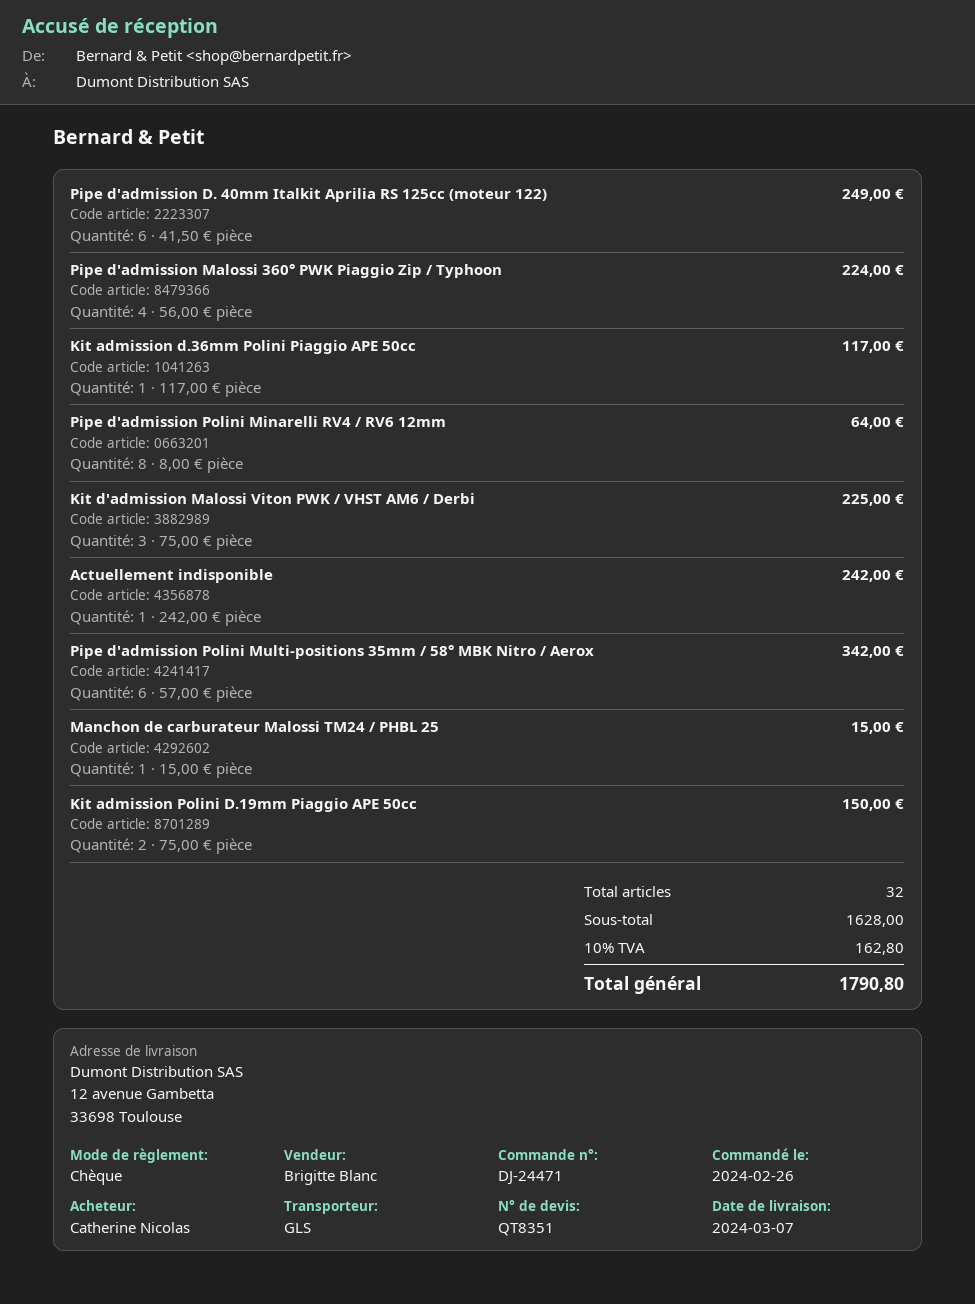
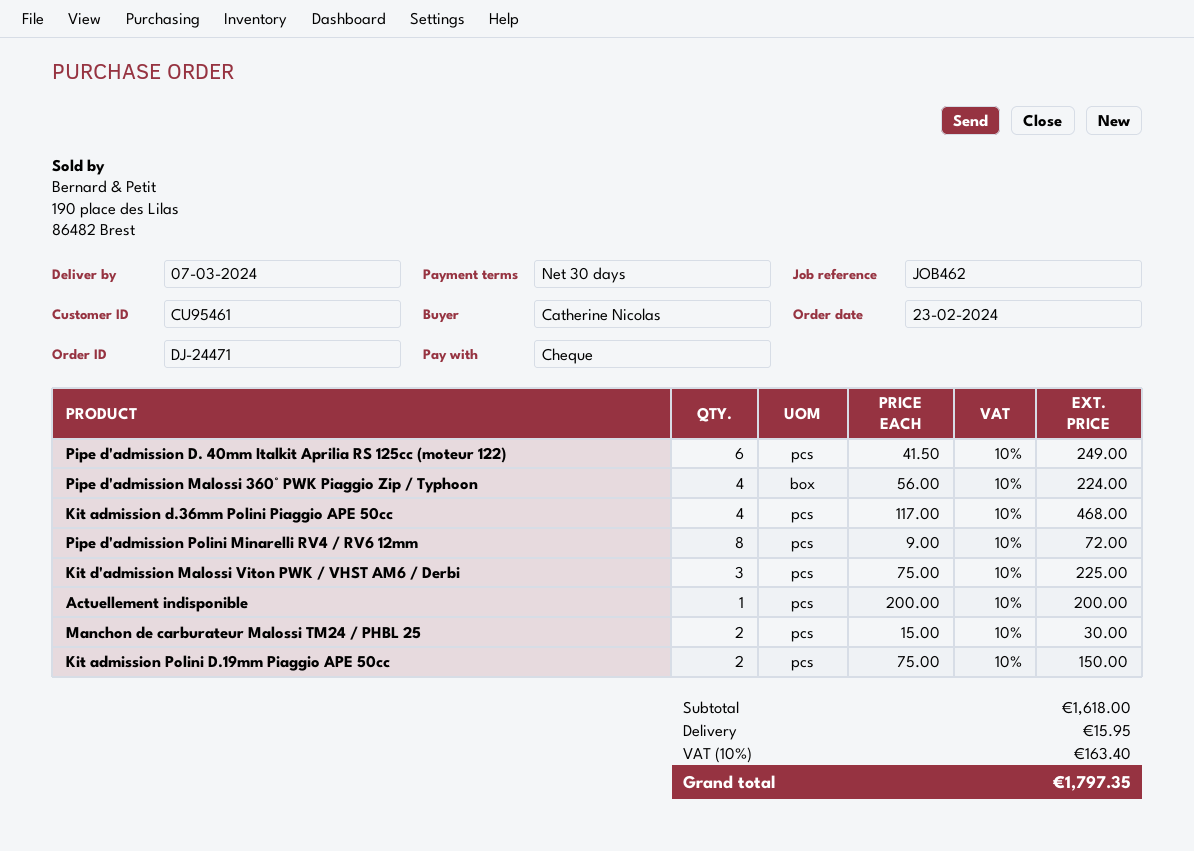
order date: 2024-02-26 -> 2024-02-23
Kit admission d.36mm Polini Piaggio APE 50cc: 1 x 117.00 = 117.00 -> 4 x 117.00 = 468.00
Pipe d'admission Polini Minarelli RV4 / RV6 12mm: 8 x 8.00 = 64.00 -> 8 x 9.00 = 72.00
Actuellement indisponible: 1 x 242.00 = 242.00 -> 1 x 200.00 = 200.00
Pipe d'admission Polini Multi-positions 35mm / 58° MBK Nitro / Aerox: 6 x 57.00 = 342.00 -> none
Manchon de carburateur Malossi TM24 / PHBL 25: 1 x 15.00 = 15.00 -> 2 x 15.00 = 30.00
subtotal: 1628.00 -> 1618.00
shipping: none -> 15.95
tax: 10% = 162.80 -> 10% = 163.40
total: 1790.80 -> 1797.35

